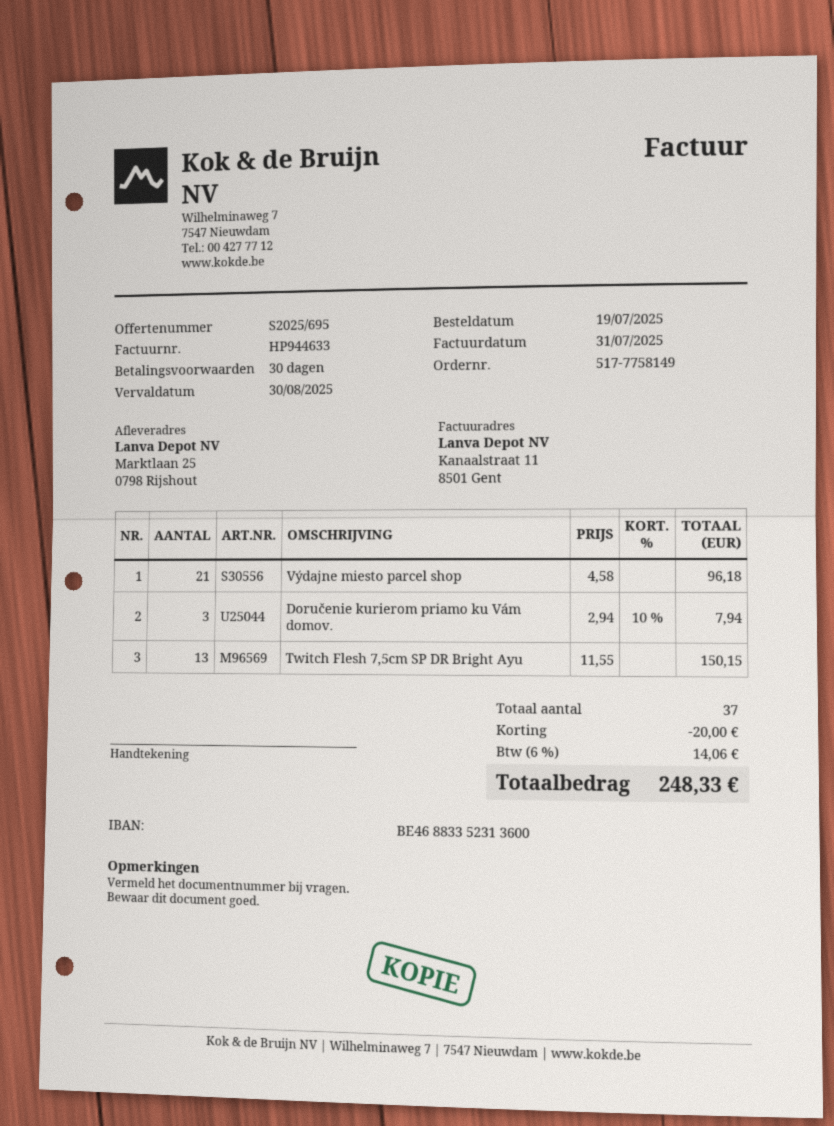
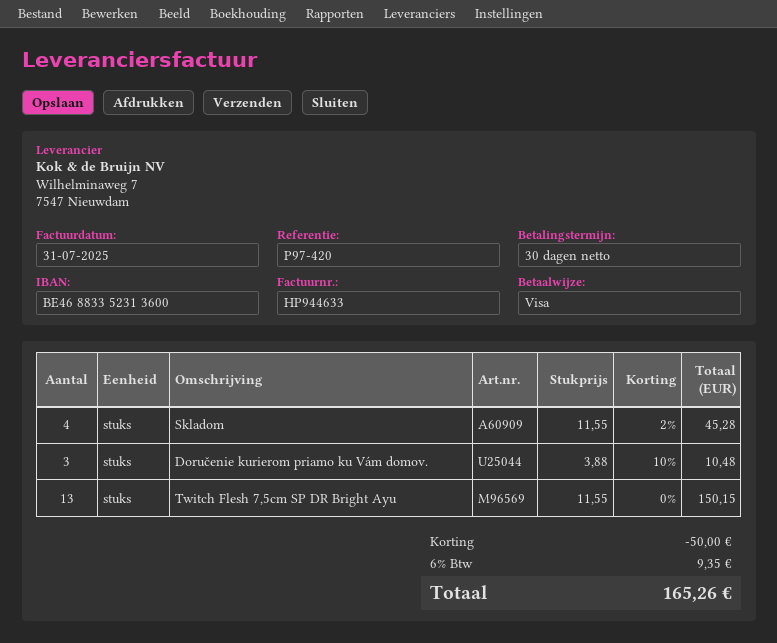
Výdajne miesto parcel shop: 21 x 4.58 = 96.18 -> none
Doručenie kurierom priamo ku Vám domov.: 3 x 2.94 - 10% = 7.94 -> 3 x 3.88 - 10% = 10.48
Skladom: none -> 4 x 11.55 - 2% = 45.28
discount: 20.00 -> 50.00
tax: 6% = 14.06 -> 6% = 9.35
total: 248.33 -> 165.26

